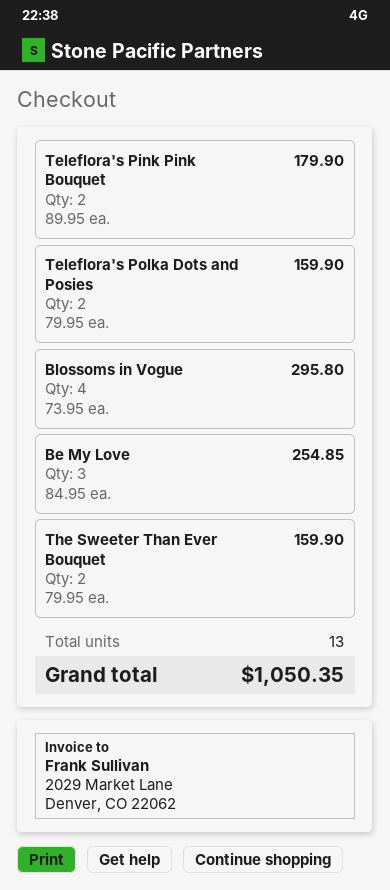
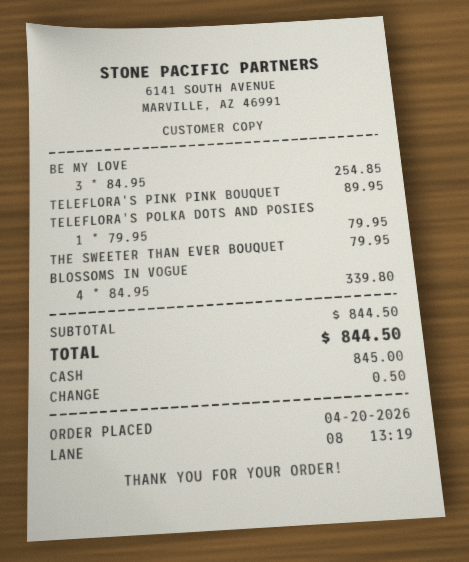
Teleflora's Pink Pink Bouquet: 2 x 89.95 = 179.90 -> 1 x 89.95 = 89.95
Teleflora's Polka Dots and Posies: 2 x 79.95 = 159.90 -> 1 x 79.95 = 79.95
Blossoms in Vogue: 4 x 73.95 = 295.80 -> 4 x 84.95 = 339.80
The Sweeter Than Ever Bouquet: 2 x 79.95 = 159.90 -> 1 x 79.95 = 79.95
total: 1050.35 -> 844.50

